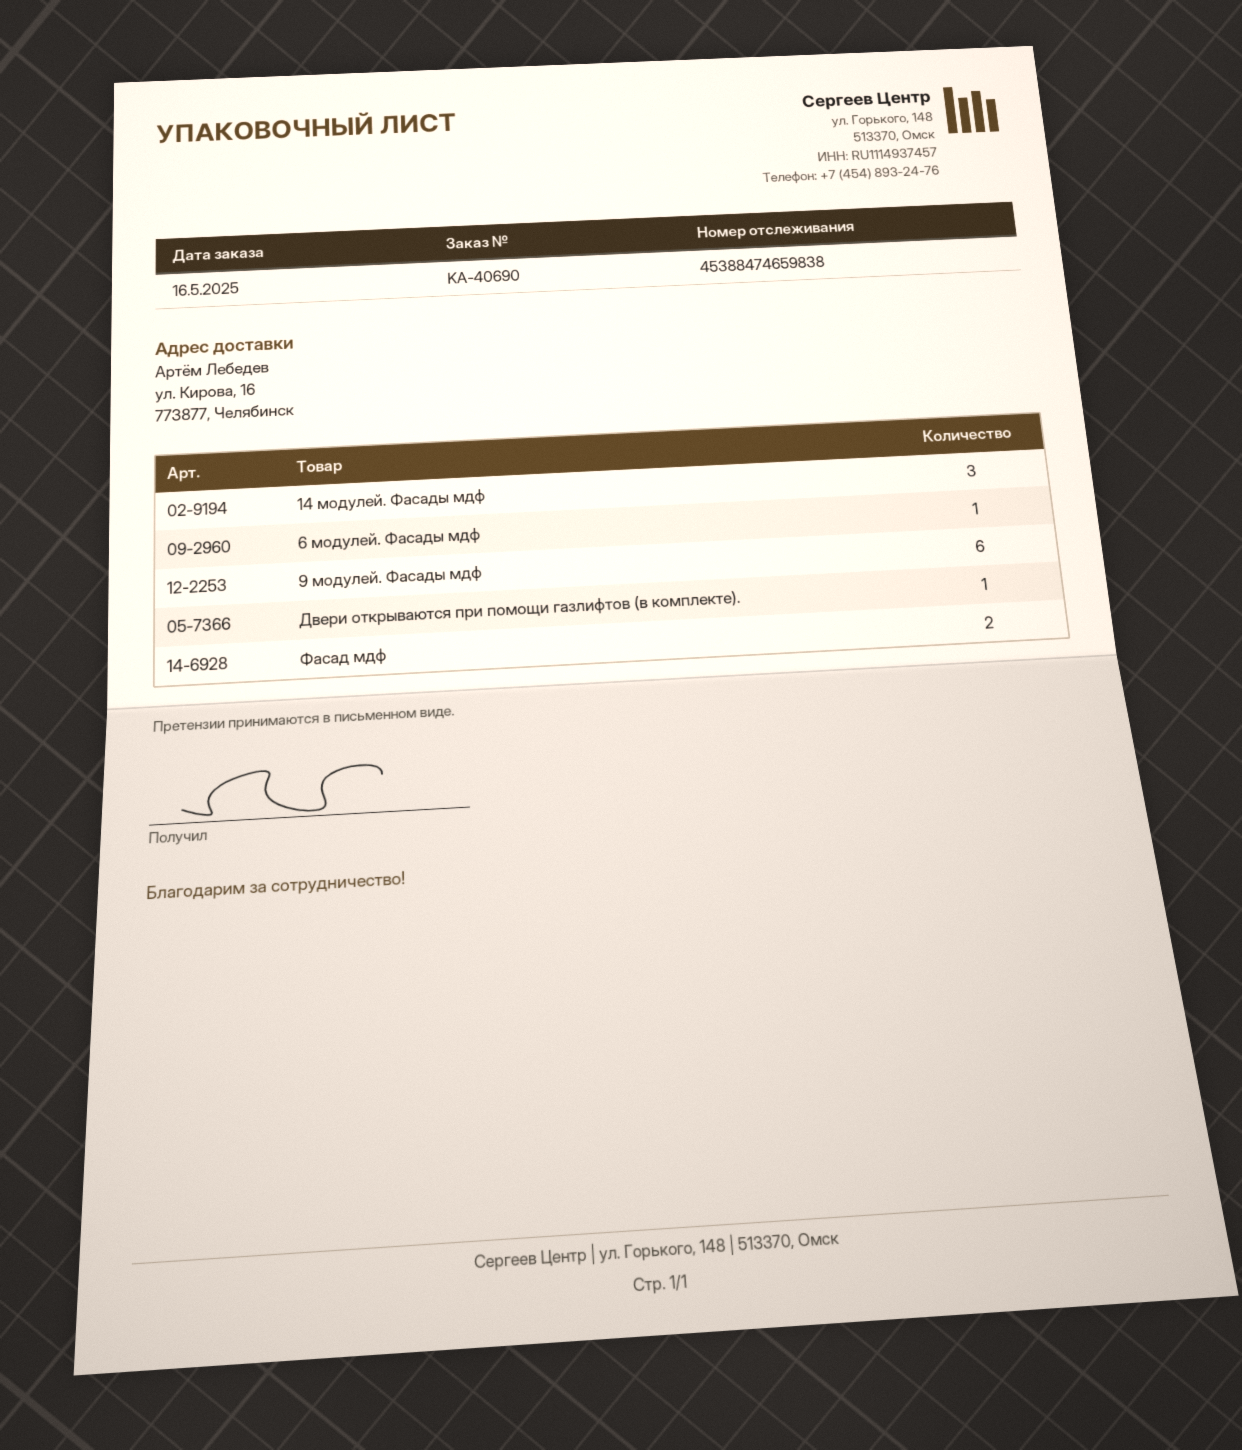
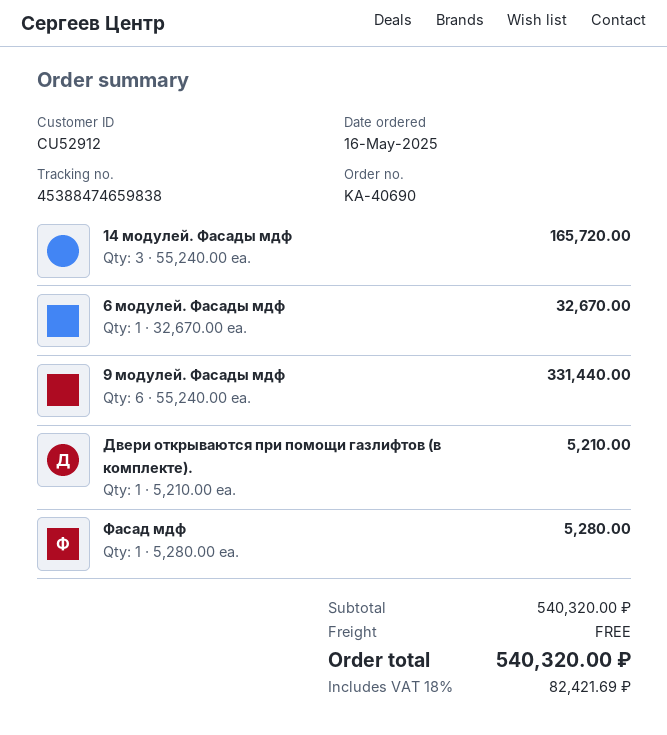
Фасад мдф: 2 -> 1

